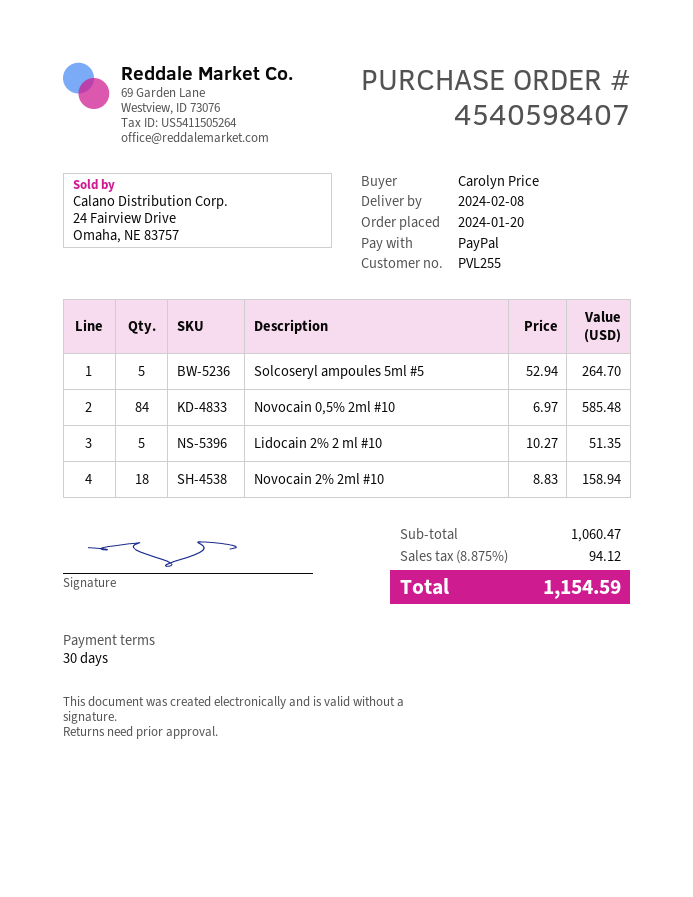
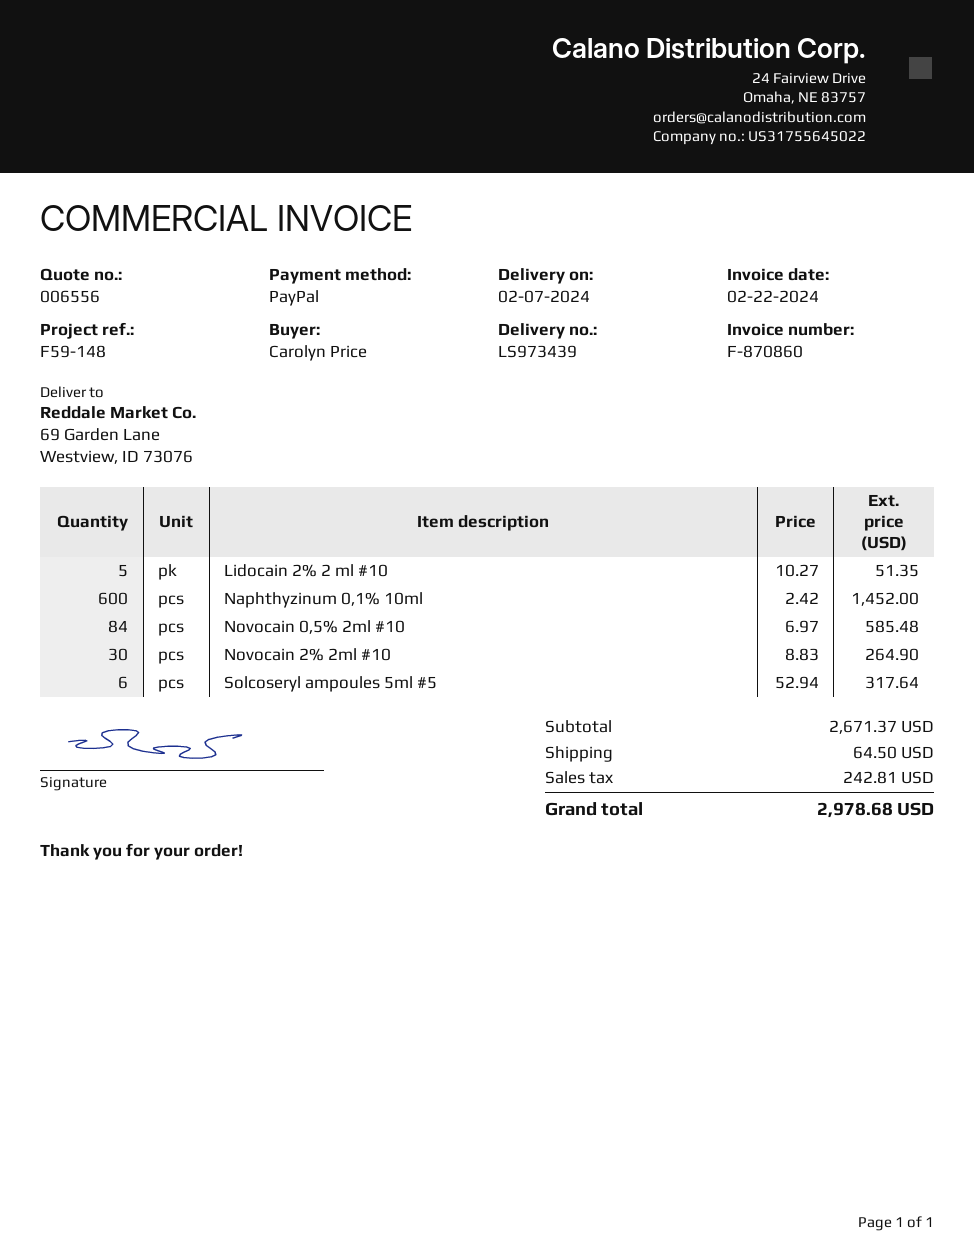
delivery date: 2024-02-08 -> 2024-02-07
Solcoseryl ampoules 5ml #5: 5 x 52.94 = 264.70 -> 6 x 52.94 = 317.64
Novocain 2% 2ml #10: 18 x 8.83 = 158.94 -> 30 x 8.83 = 264.90
Naphthyzinum 0,1% 10ml: none -> 600 x 2.42 = 1452.00
subtotal: 1060.47 -> 2671.37
shipping: none -> 64.50
tax: 94.12 -> 242.81
total: 1154.59 -> 2978.68

